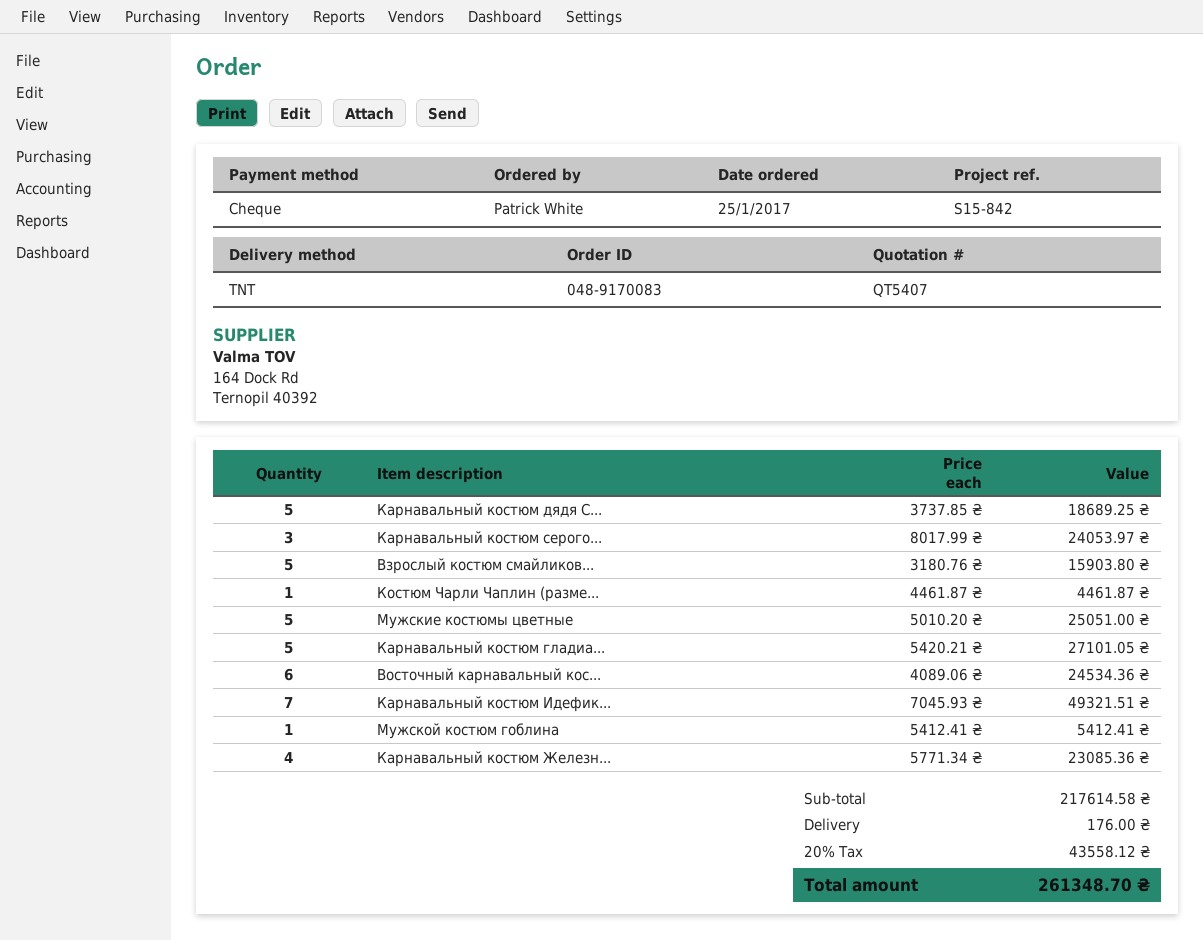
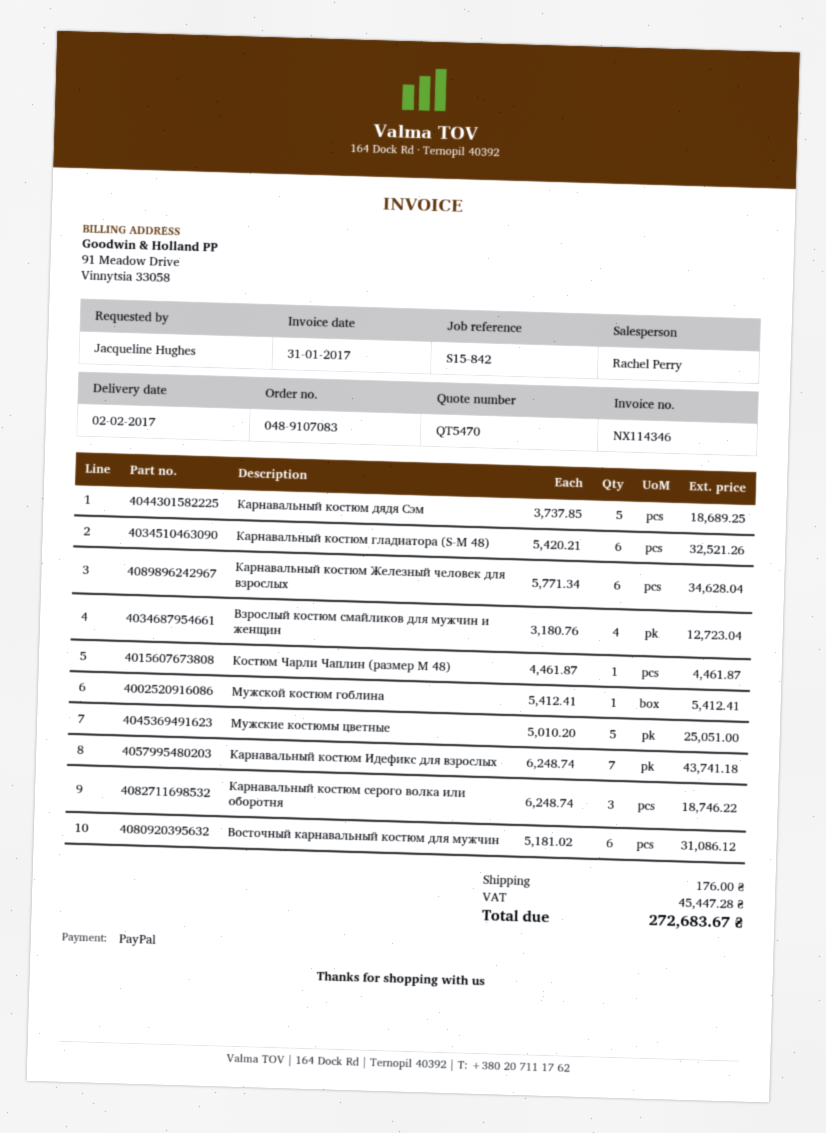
quote number: QT5407 -> QT5470
order number: 048-9170083 -> 048-9107083
ordered by: Patrick White -> Jacqueline Hughes
payment method: cheque -> PayPal
Карнавальный костюм серого...: 3 x 8017.99 = 24053.97 -> 3 x 6248.74 = 18746.22
Взрослый костюм смайликов...: 5 x 3180.76 = 15903.80 -> 4 x 3180.76 = 12723.04
Карнавальный костюм гладиа...: 5 x 5420.21 = 27101.05 -> 6 x 5420.21 = 32521.26
Восточный карнавальный кос...: 6 x 4089.06 = 24534.36 -> 6 x 5181.02 = 31086.12
Карнавальный костюм Идефик...: 7 x 7045.93 = 49321.51 -> 7 x 6248.74 = 43741.18
Карнавальный костюм Железн...: 4 x 5771.34 = 23085.36 -> 6 x 5771.34 = 34628.04
tax: 43558.12 -> 45447.28
total: 261348.70 -> 272683.67

